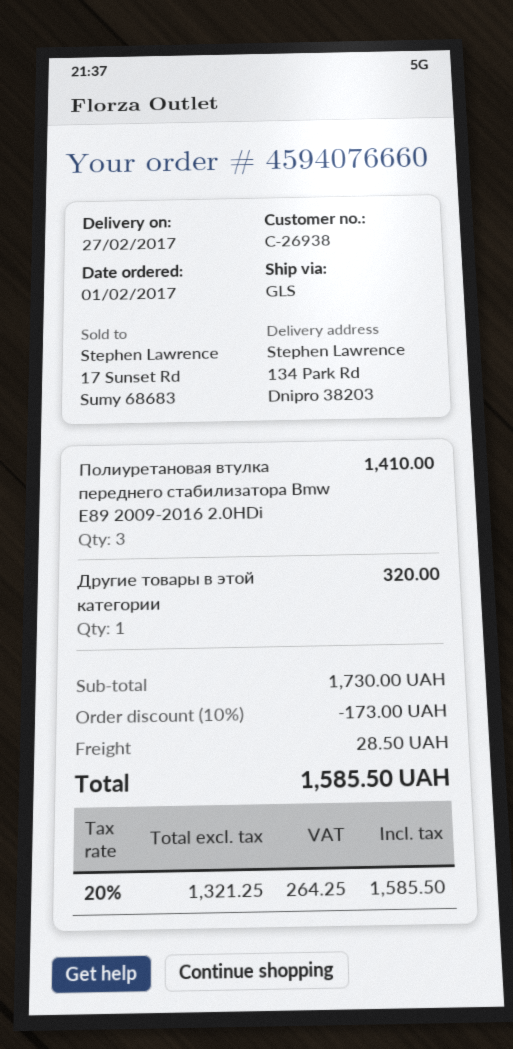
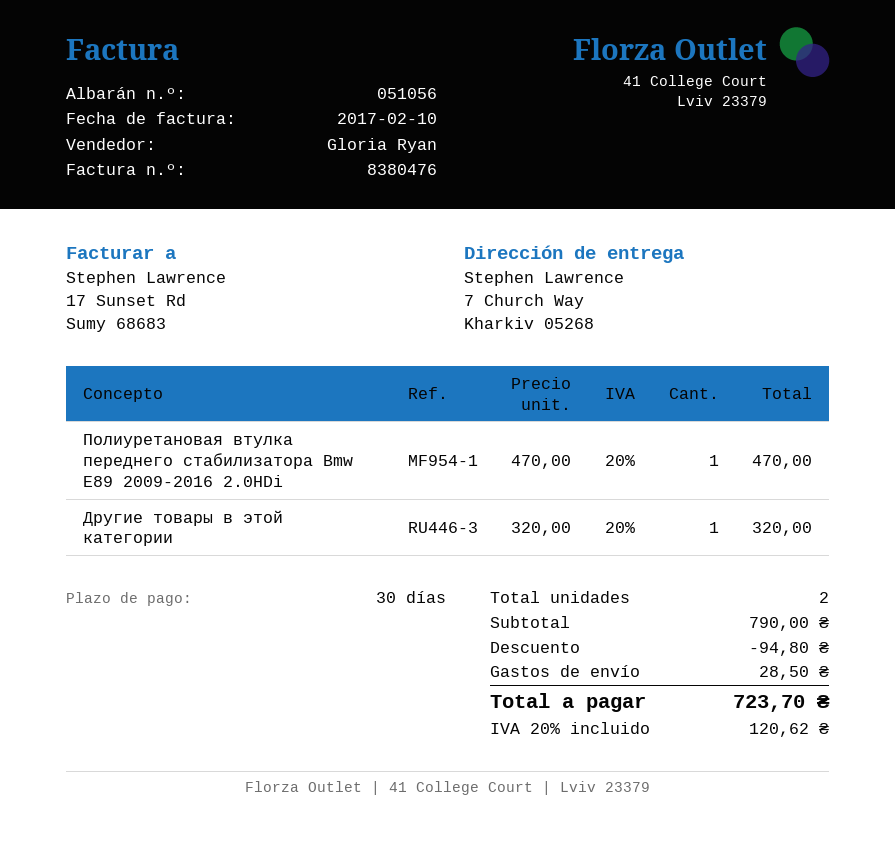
ship to: 134 Park Rd, Dnipro 38203 -> 7 Church Way, Kharkiv 05268
Полиуретановая втулка переднего стабилизатора Bmw E89 2009-2016 2.0HDi: 3 for 1410.00 -> 1 for 470.00
subtotal: 1730.00 -> 790.00
discount: 173.00 -> 94.80
tax: 20% = 264.25 -> 20% = 120.62
total: 1585.50 -> 723.70

